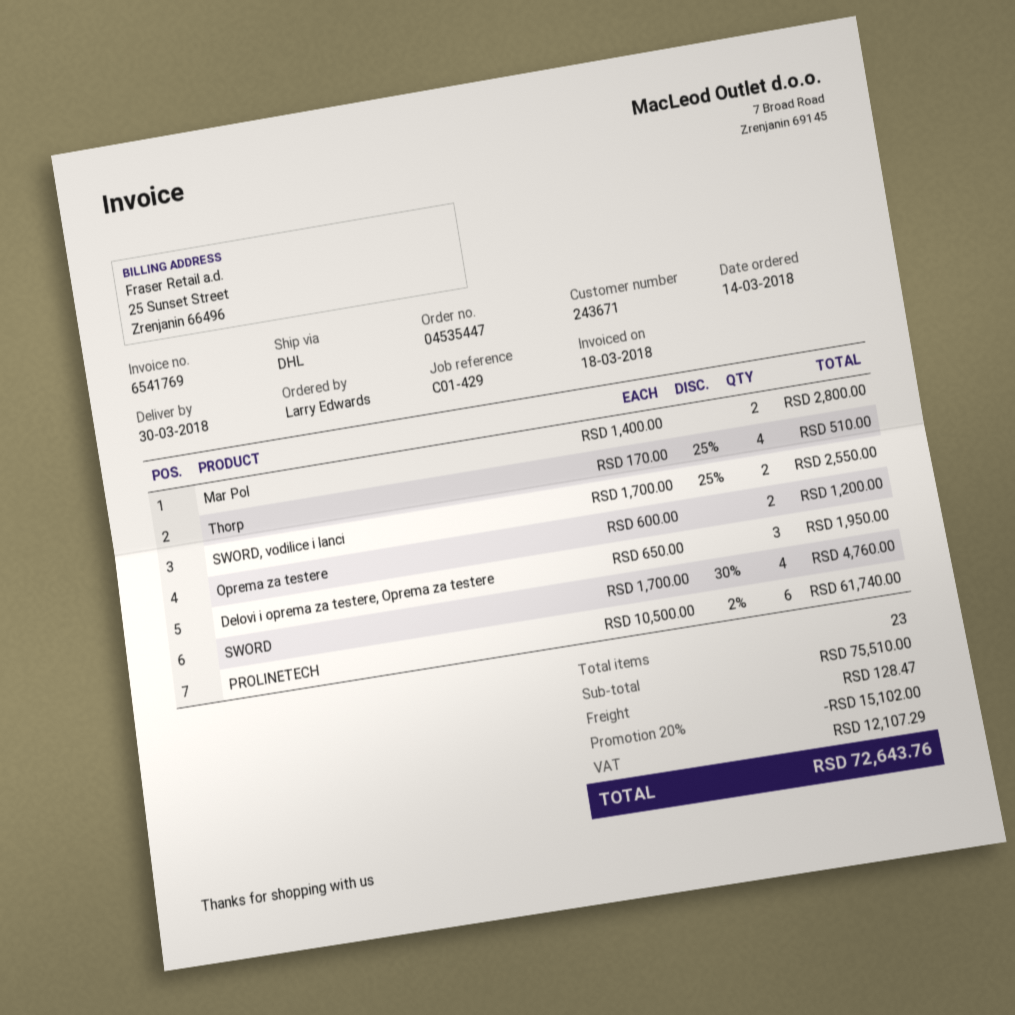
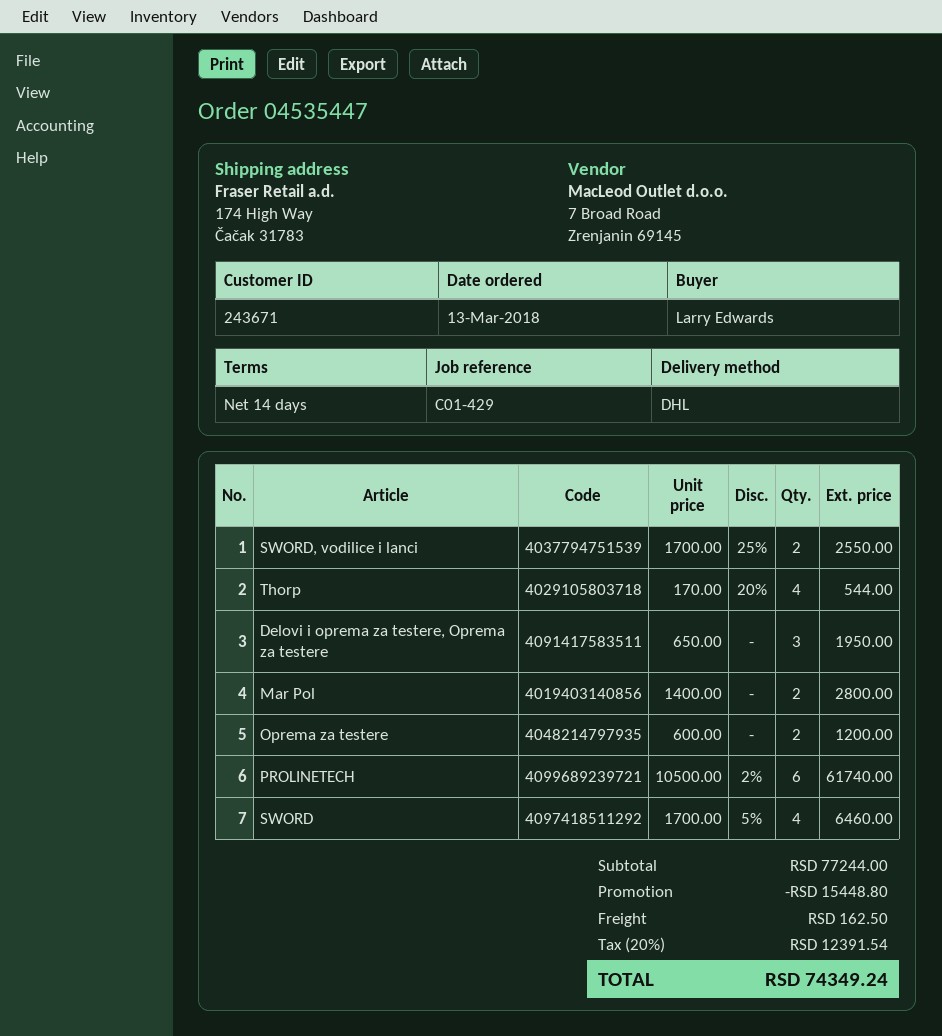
order date: 2018-03-14 -> 2018-03-13
Thorp: 4 x 170.00 - 25% = 510.00 -> 4 x 170.00 - 20% = 544.00
SWORD: 4 x 1700.00 - 30% = 4760.00 -> 4 x 1700.00 - 5% = 6460.00
subtotal: 75510.00 -> 77244.00
discount: 15102.00 -> 15448.80
shipping: 128.47 -> 162.50
tax: 12107.29 -> 12391.54
total: 72643.76 -> 74349.24

